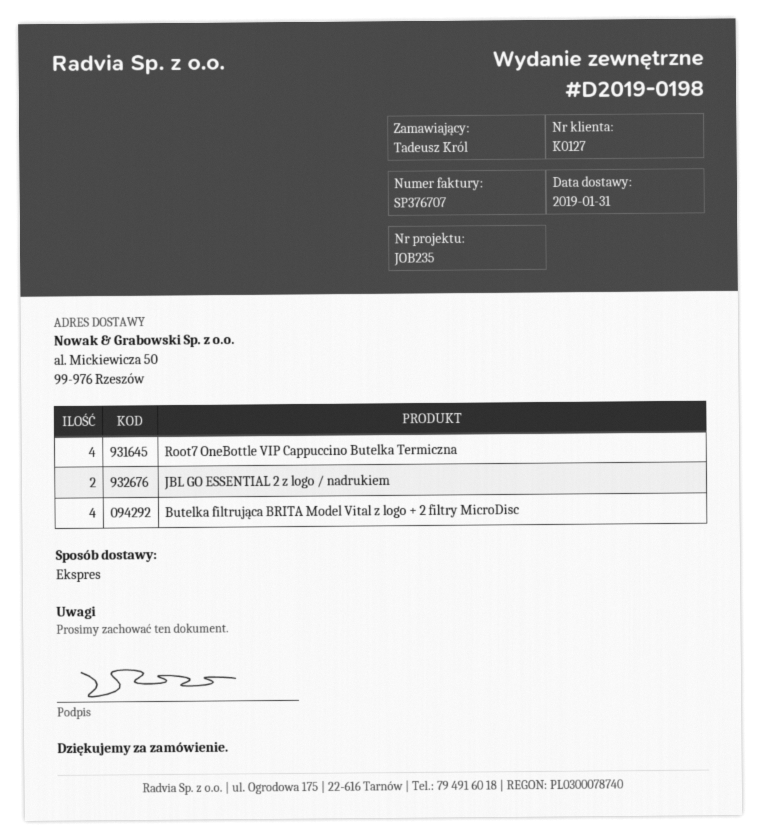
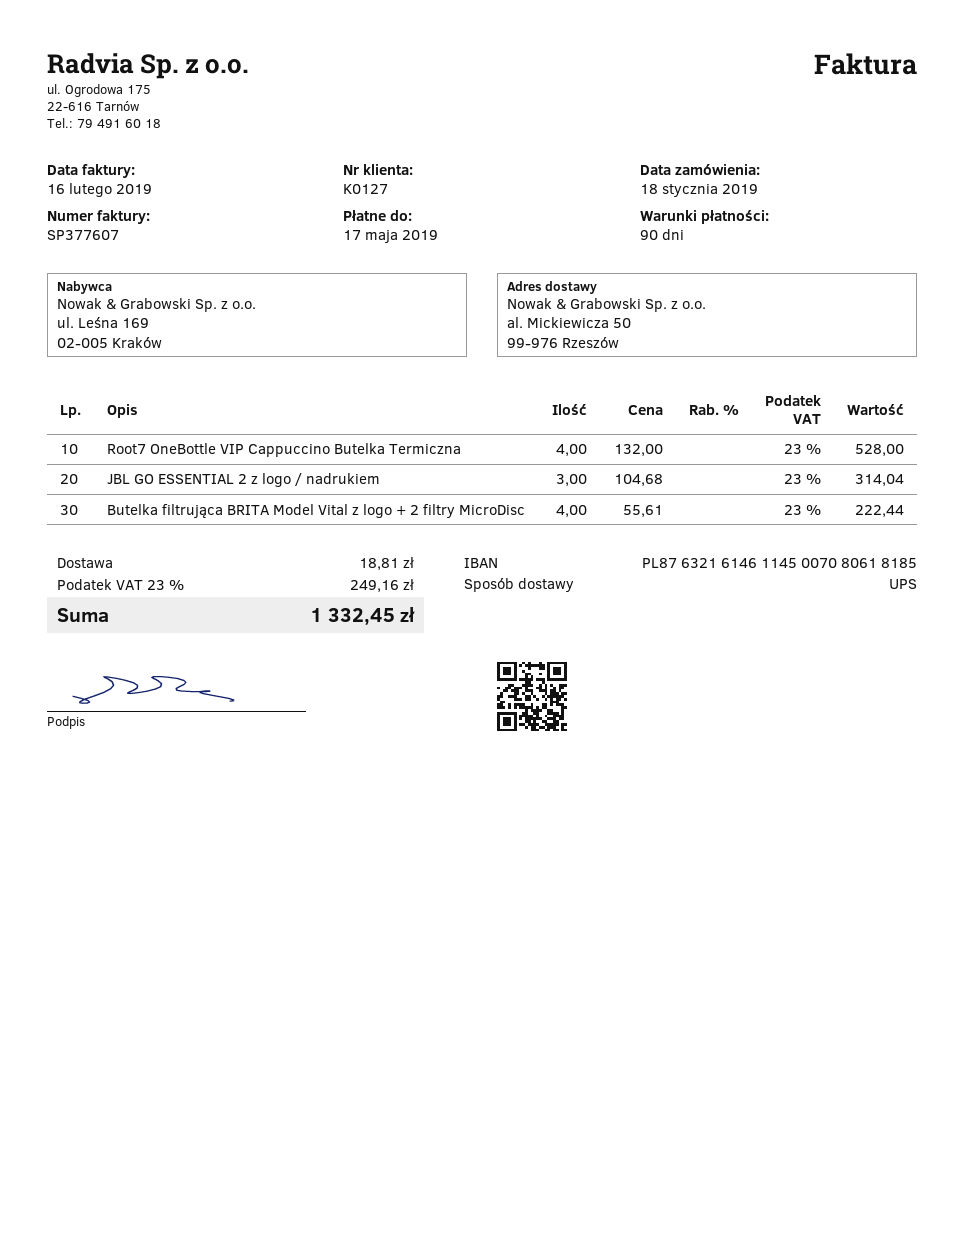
invoice number: SP376707 -> SP377607
shipping method: express -> UPS
JBL GO ESSENTIAL 2 z logo / nadrukiem: 2 -> 3

